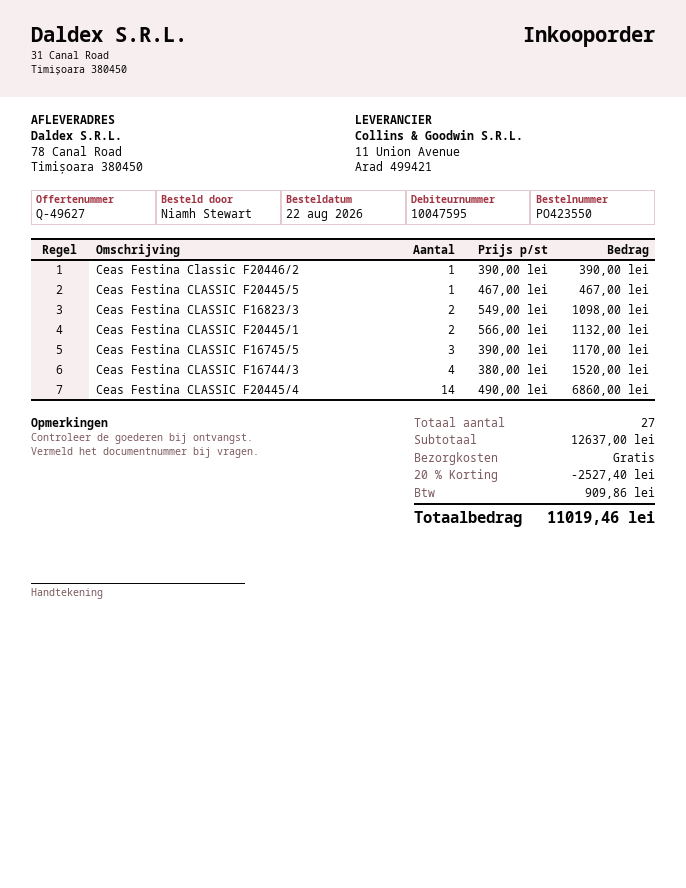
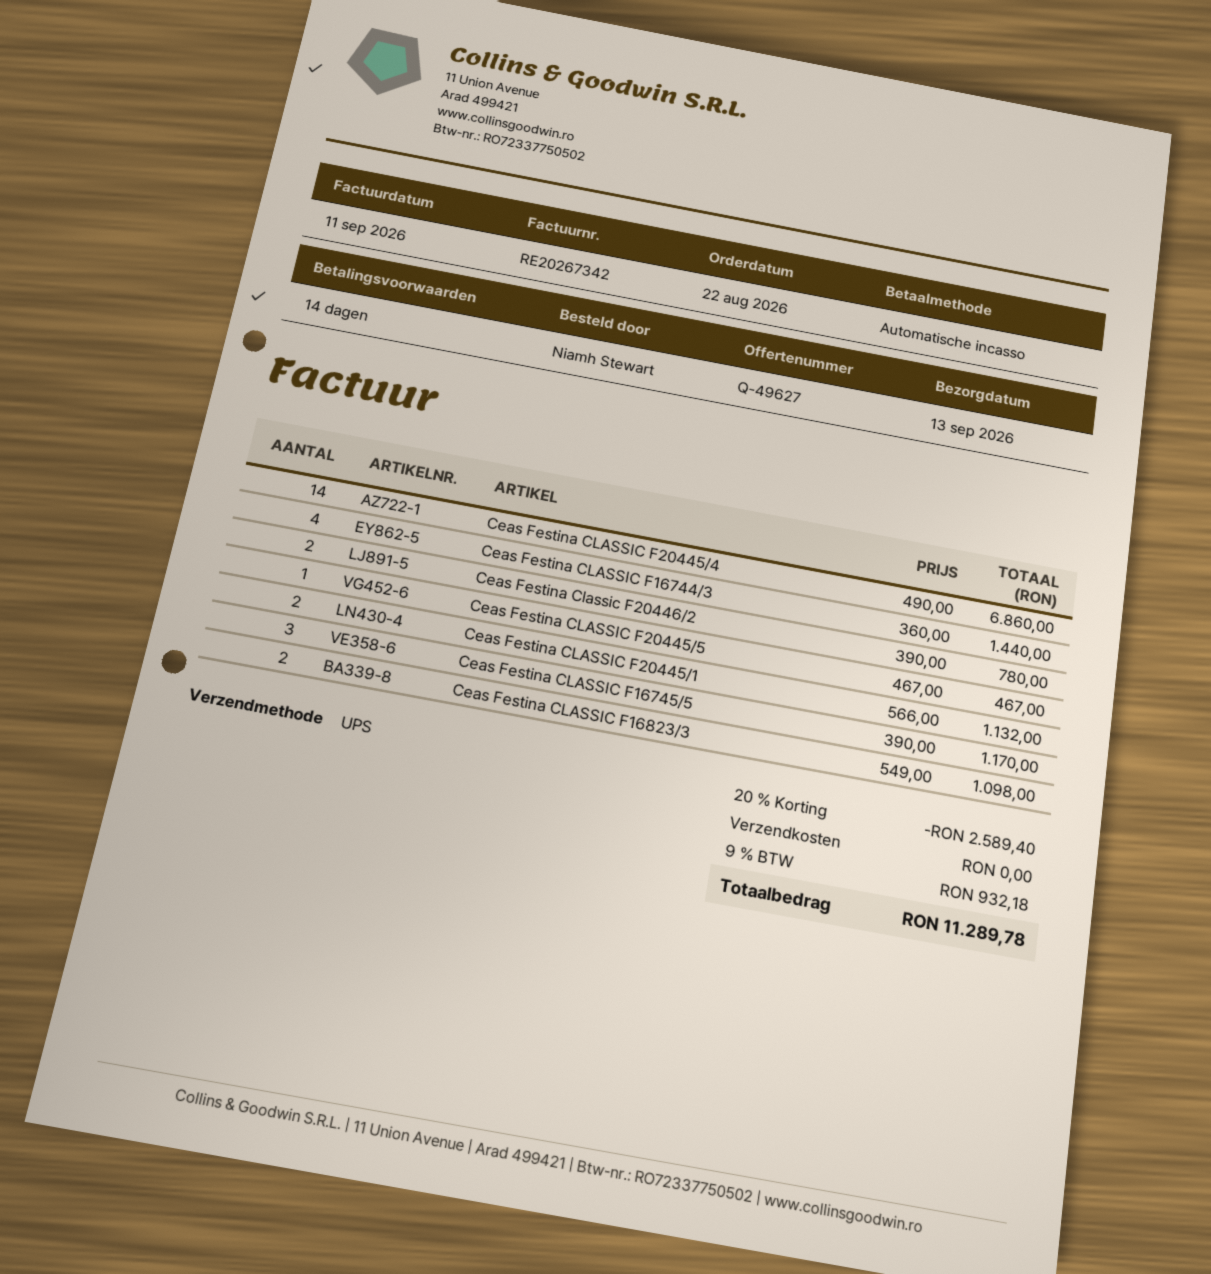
Ceas Festina Classic F20446/2: 1 x 390.00 = 390.00 -> 2 x 390.00 = 780.00
Ceas Festina CLASSIC F16744/3: 4 x 380.00 = 1520.00 -> 4 x 360.00 = 1440.00
discount: 20% = 2527.40 -> 20% = 2589.40
tax: 909.86 -> 932.18
total: 11019.46 -> 11289.78

